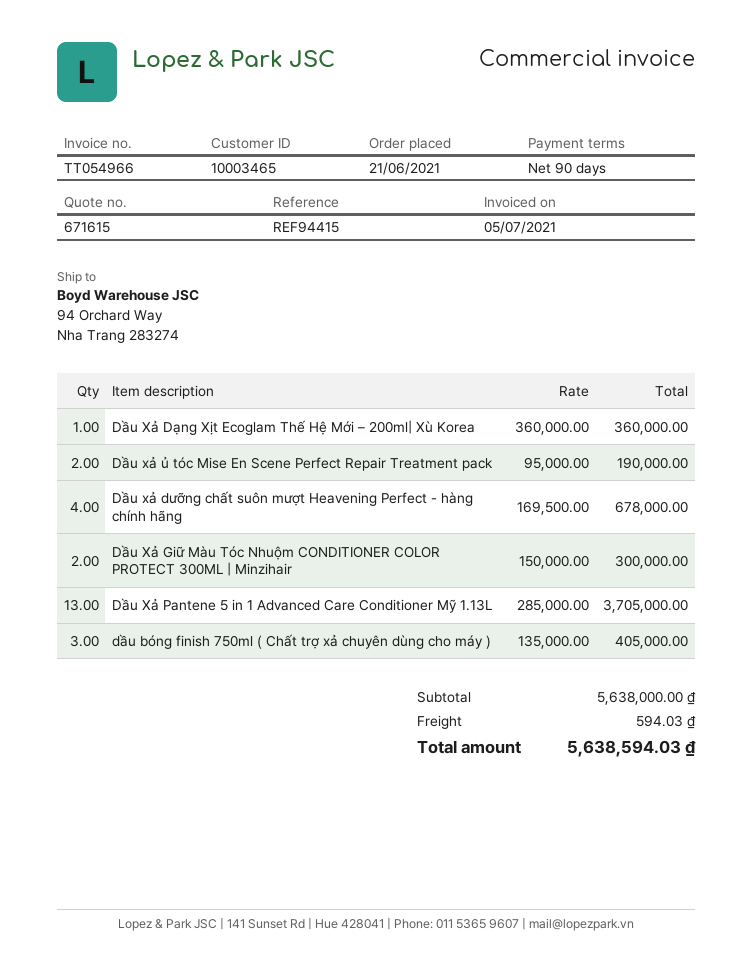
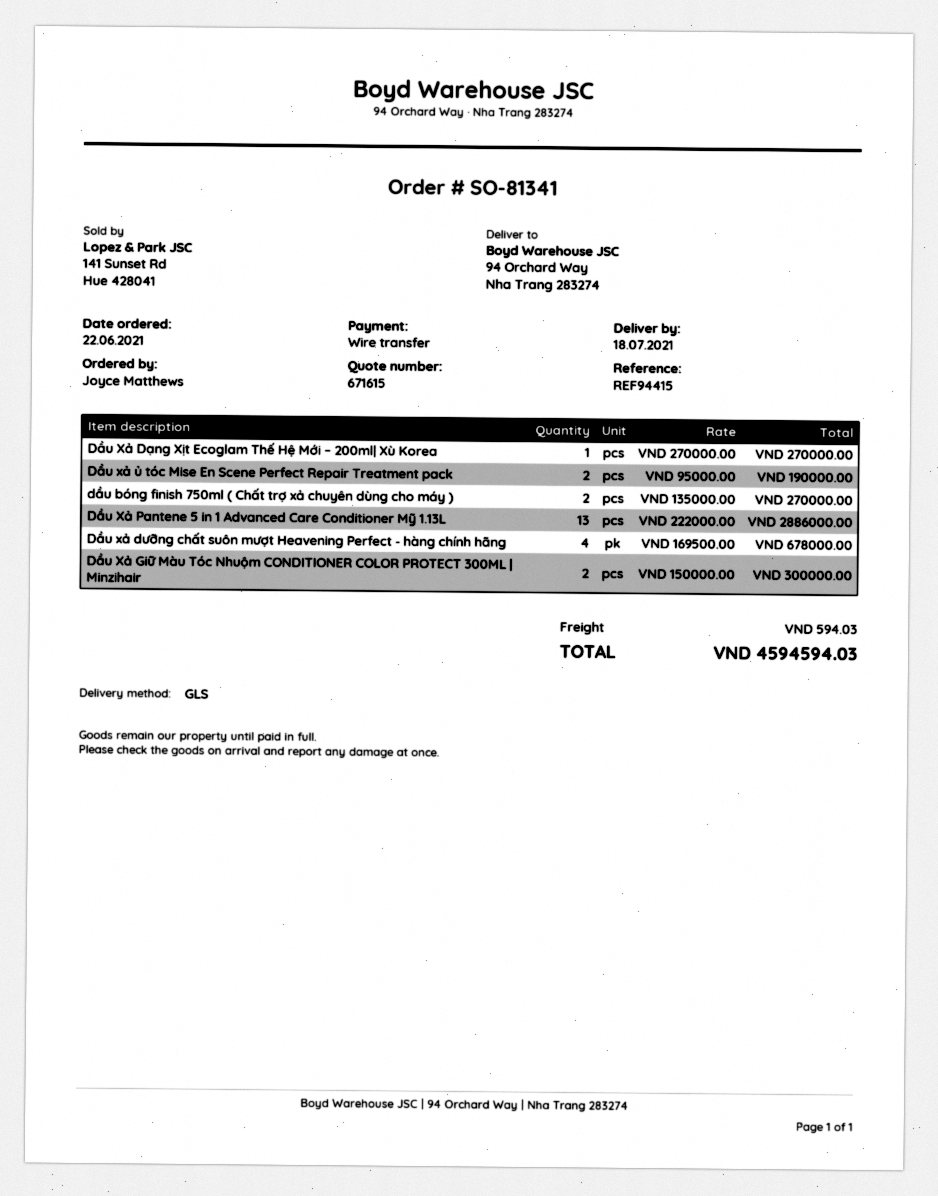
order date: 2021-06-21 -> 2021-06-22
Dầu Xả Dạng Xịt Ecoglam Thế Hệ Mới – 200ml| Xù Korea: 1 x 360000.00 = 360000.00 -> 1 x 270000.00 = 270000.00
Dầu Xả Pantene 5 in 1 Advanced Care Conditioner Mỹ 1.13L: 13 x 285000.00 = 3705000.00 -> 13 x 222000.00 = 2886000.00
dầu bóng finish 750ml ( Chất trợ xả chuyên dùng cho máy ): 3 x 135000.00 = 405000.00 -> 2 x 135000.00 = 270000.00
total: 5638594.03 -> 4594594.03

